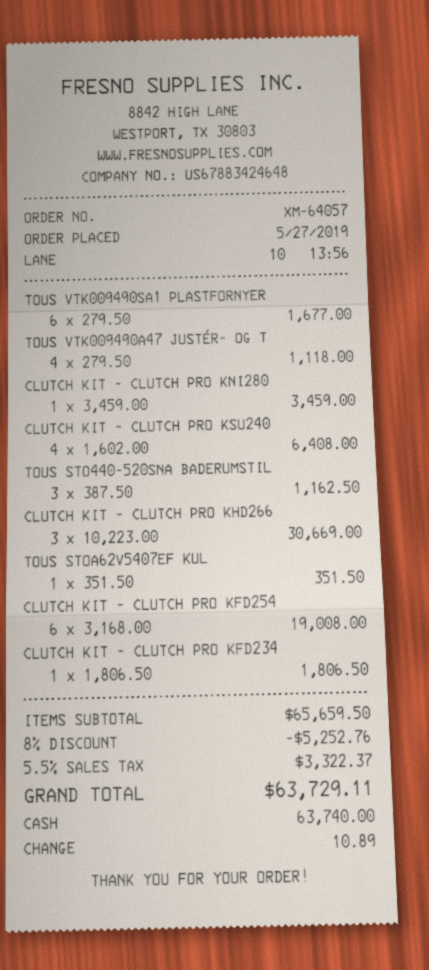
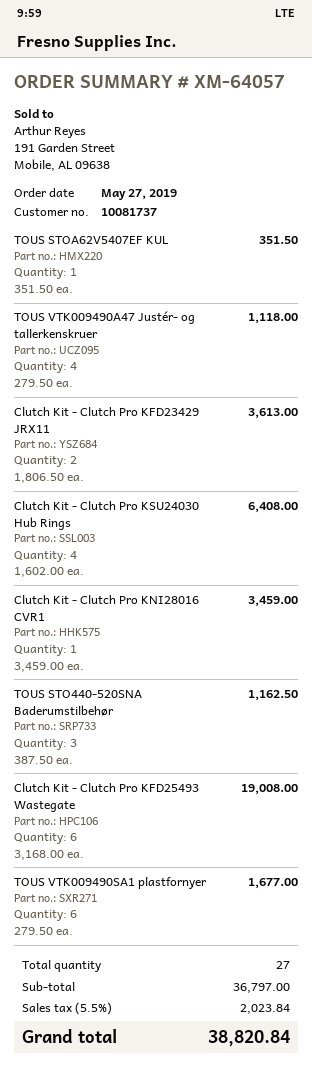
CLUTCH KIT - CLUTCH PRO KHD266: 3 x 10223.00 = 30669.00 -> none
CLUTCH KIT - CLUTCH PRO KFD234: 1 x 1806.50 = 1806.50 -> 2 x 1806.50 = 3613.00
subtotal: 65659.50 -> 36797.00
discount: 8% = 5252.76 -> none
tax: 5.5% = 3322.37 -> 5.5% = 2023.84
total: 63729.11 -> 38820.84

